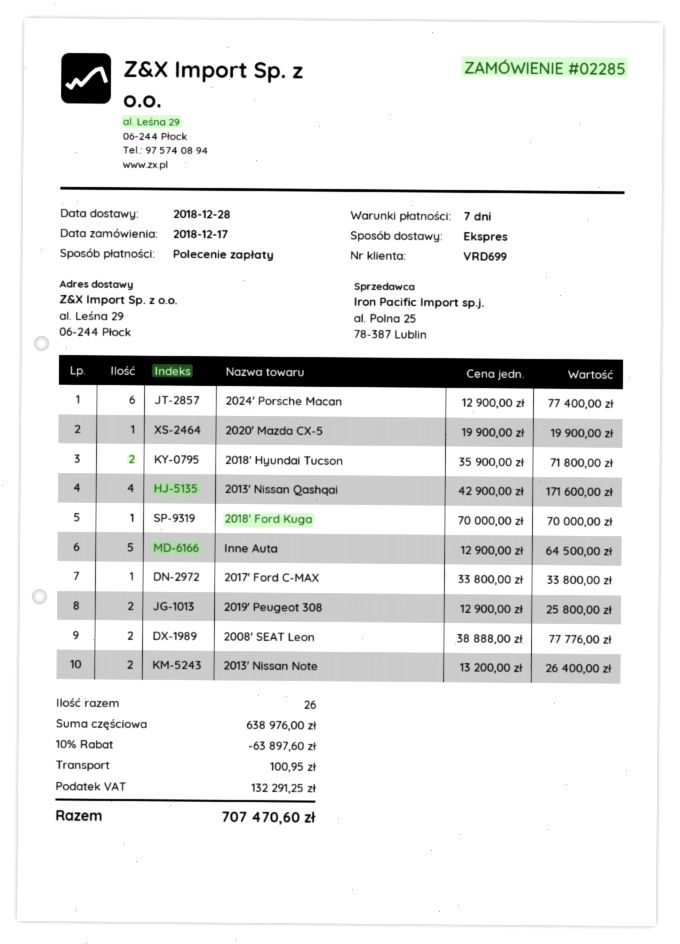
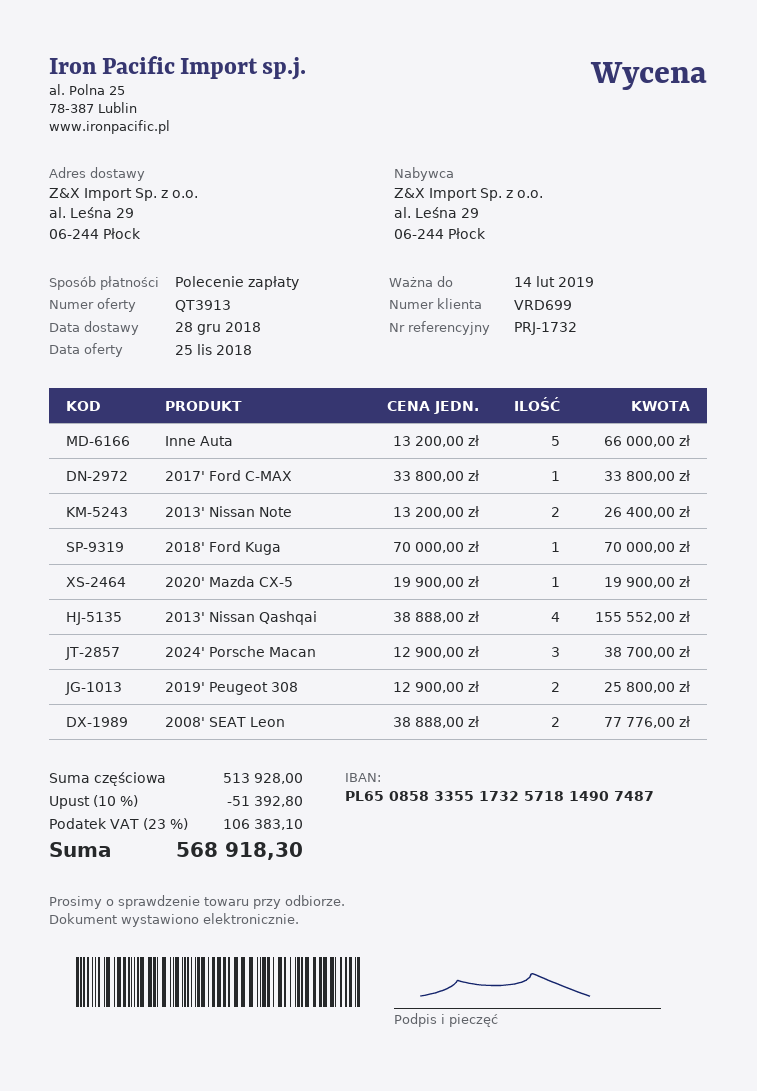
2024' Porsche Macan: 6 x 12900.00 = 77400.00 -> 3 x 12900.00 = 38700.00
2018' Hyundai Tucson: 2 x 35900.00 = 71800.00 -> none
2013' Nissan Qashqai: 4 x 42900.00 = 171600.00 -> 4 x 38888.00 = 155552.00
Inne Auta: 5 x 12900.00 = 64500.00 -> 5 x 13200.00 = 66000.00
subtotal: 638976.00 -> 513928.00
discount: 10% = 63897.60 -> 10% = 51392.80
shipping: 100.95 -> none
tax: 132291.25 -> 106383.10
total: 707470.60 -> 568918.30

